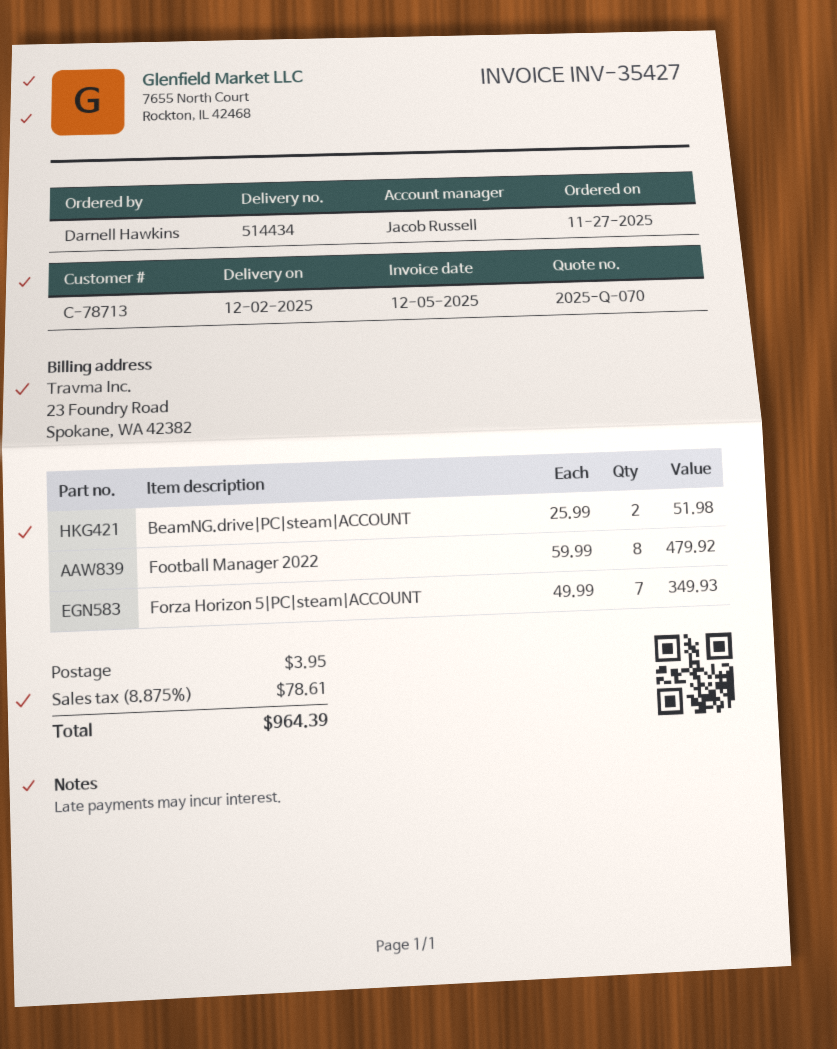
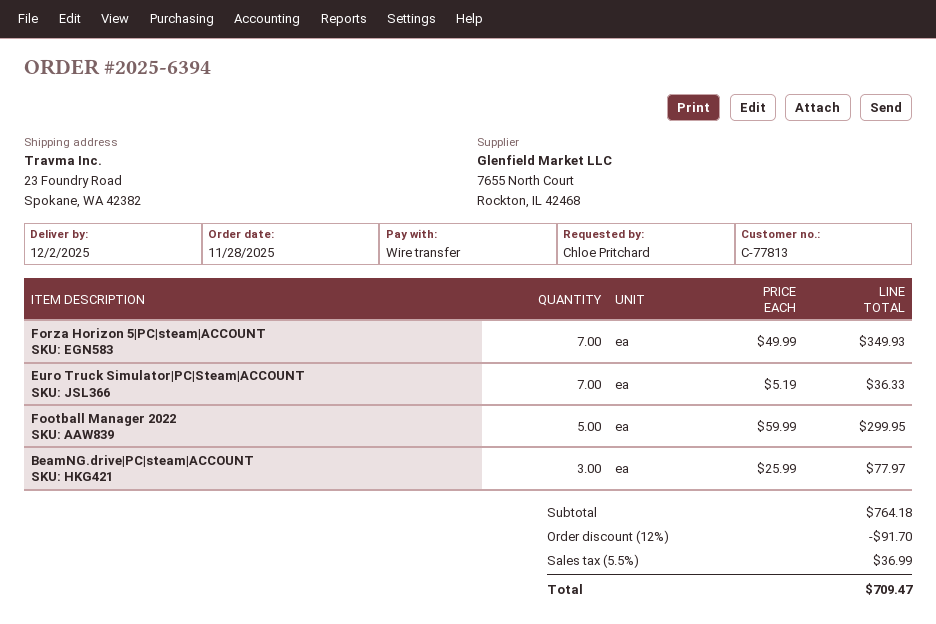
order date: 2025-11-27 -> 2025-11-28
customer number: C-78713 -> C-77813
ordered by: Darnell Hawkins -> Chloe Pritchard
BeamNG.drive|PC|steam|ACCOUNT: 2 x 25.99 = 51.98 -> 3 x 25.99 = 77.97
Football Manager 2022: 8 x 59.99 = 479.92 -> 5 x 59.99 = 299.95
Euro Truck Simulator|PC|Steam|ACCOUNT: none -> 7 x 5.19 = 36.33
discount: none -> 12% = 91.70
shipping: 3.95 -> none
tax: 8.875% = 78.61 -> 5.5% = 36.99
total: 964.39 -> 709.47

